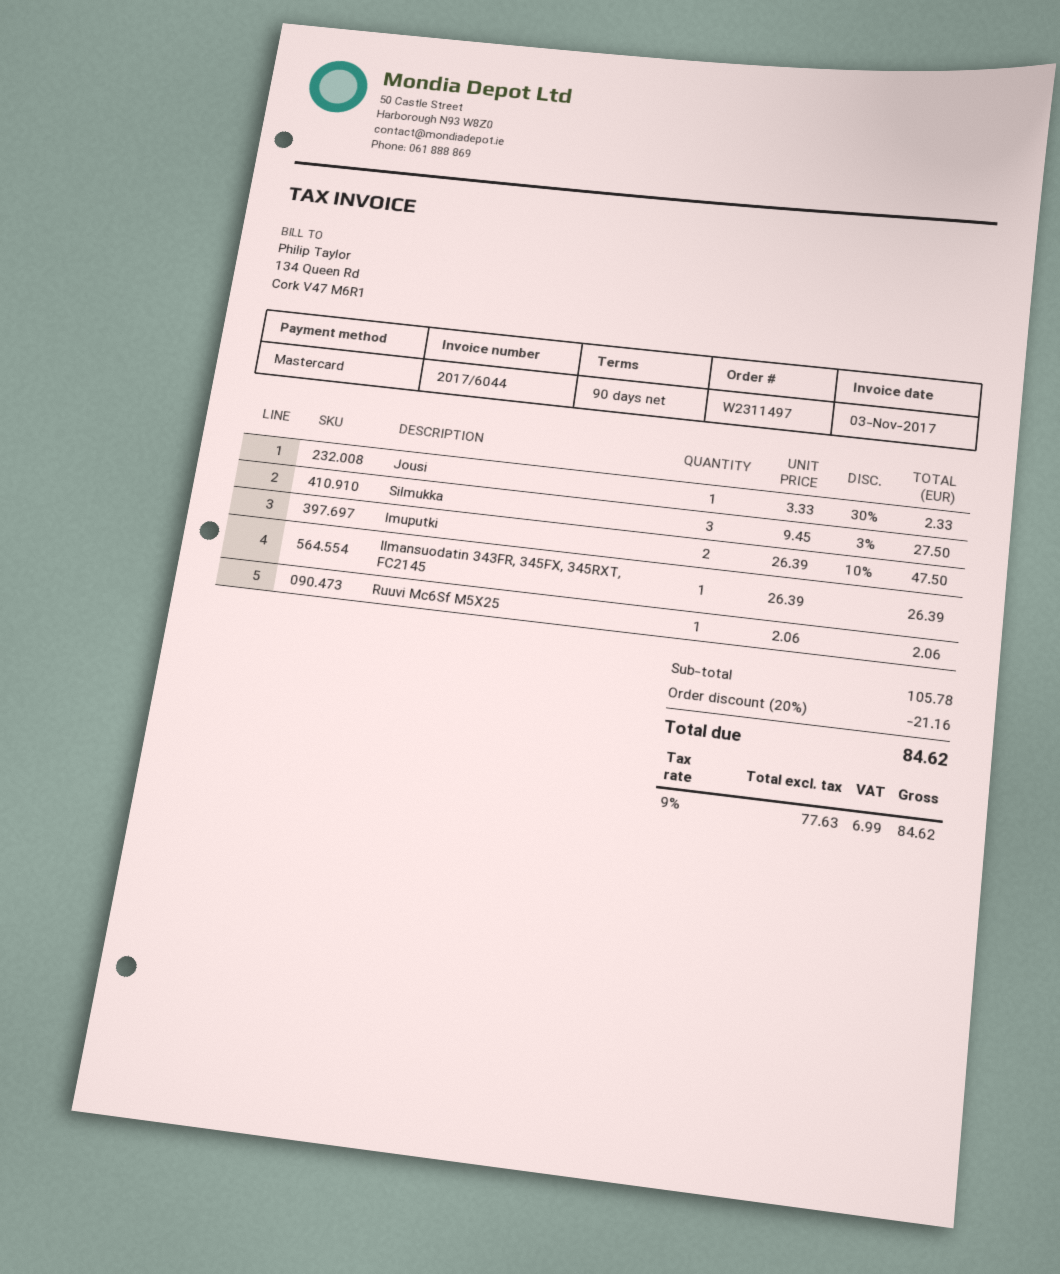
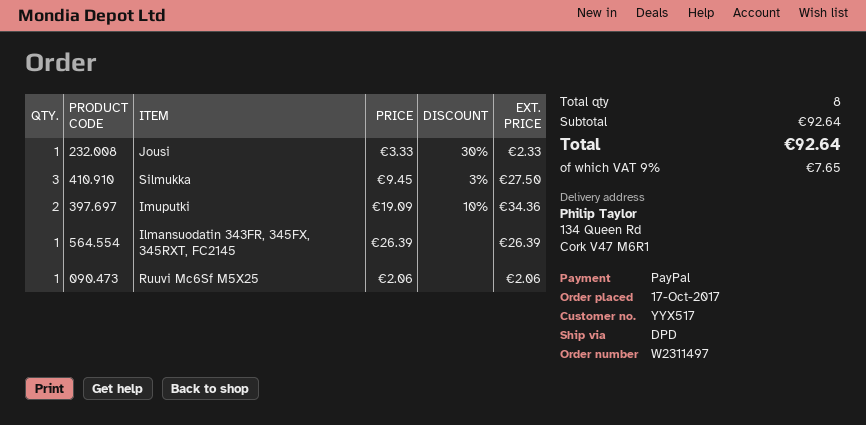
payment method: Mastercard -> PayPal
Imuputki: 2 x 26.39 - 10% = 47.50 -> 2 x 19.09 - 10% = 34.36
subtotal: 105.78 -> 92.64
discount: 20% = 21.16 -> none
tax: 9% = 6.99 -> 9% = 7.65
total: 84.62 -> 92.64

